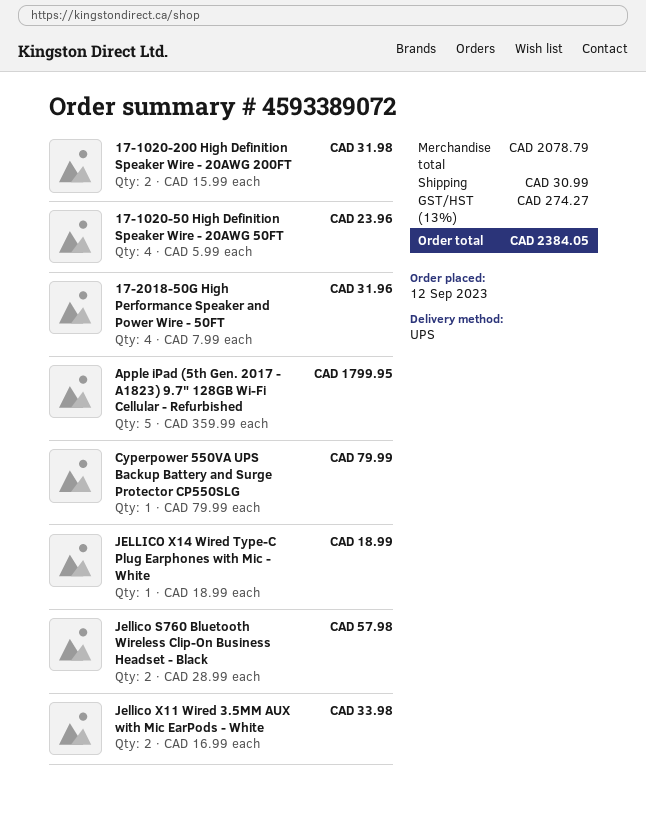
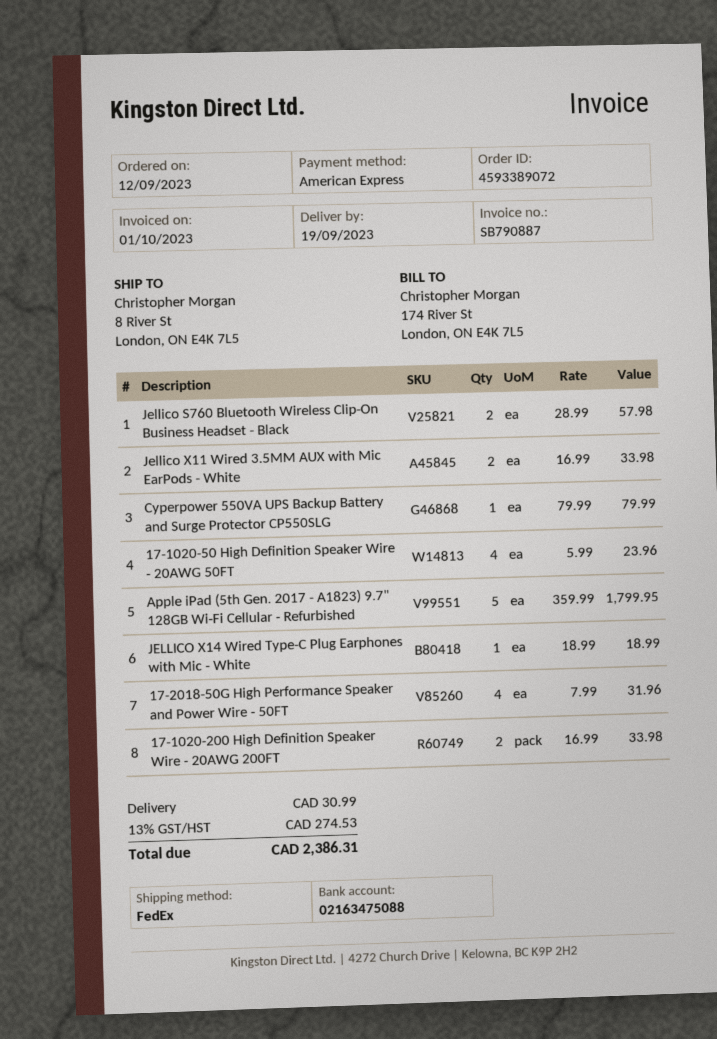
shipping method: UPS -> FedEx
17-1020-200 High Definition Speaker Wire - 20AWG 200FT: 2 x 15.99 = 31.98 -> 2 x 16.99 = 33.98
tax: 13% = 274.27 -> 13% = 274.53
total: 2384.05 -> 2386.31

